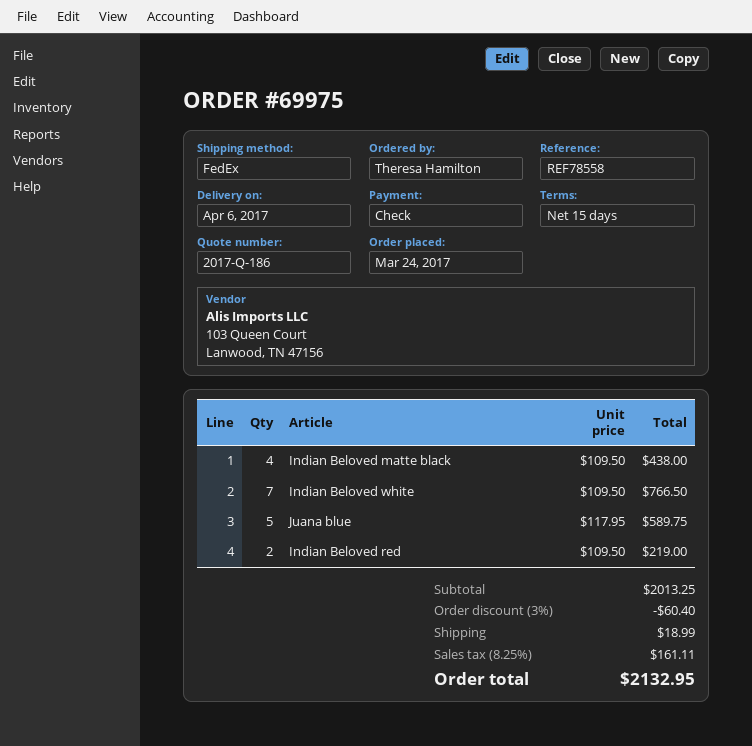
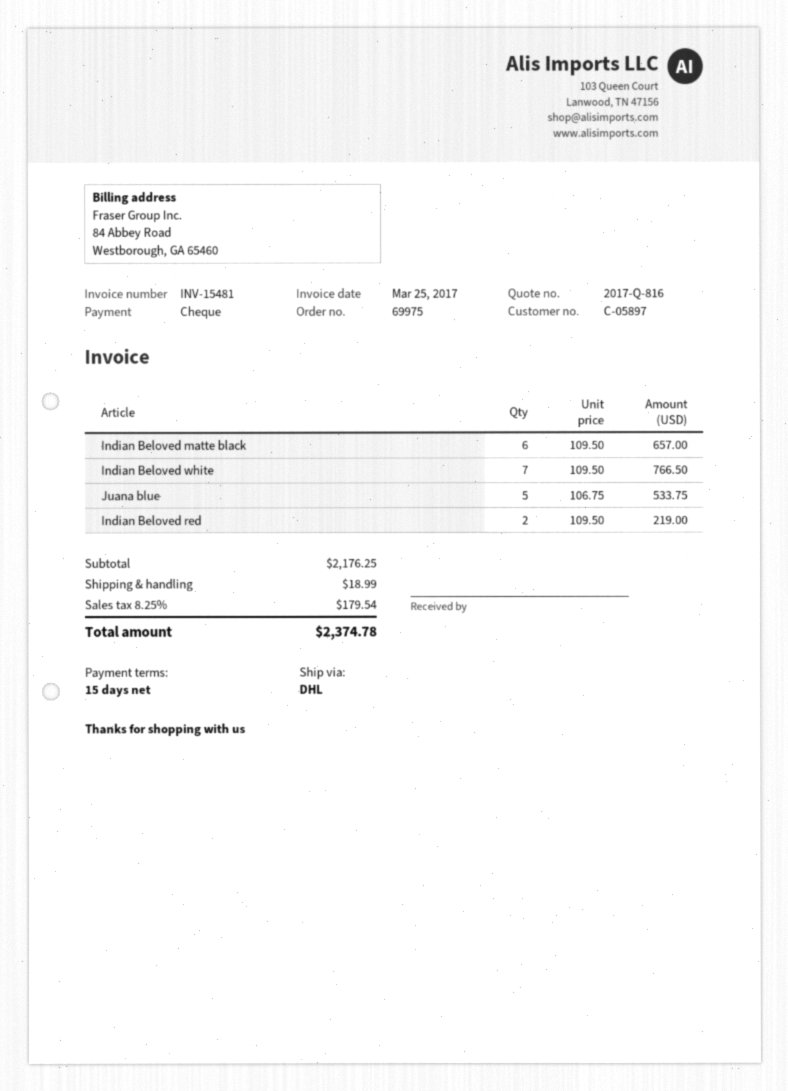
quote number: 2017-Q-186 -> 2017-Q-816
shipping method: FedEx -> DHL
Indian Beloved matte black: 4 x 109.50 = 438.00 -> 6 x 109.50 = 657.00
Juana blue: 5 x 117.95 = 589.75 -> 5 x 106.75 = 533.75
subtotal: 2013.25 -> 2176.25
discount: 3% = 60.40 -> none
tax: 8.25% = 161.11 -> 8.25% = 179.54
total: 2132.95 -> 2374.78

